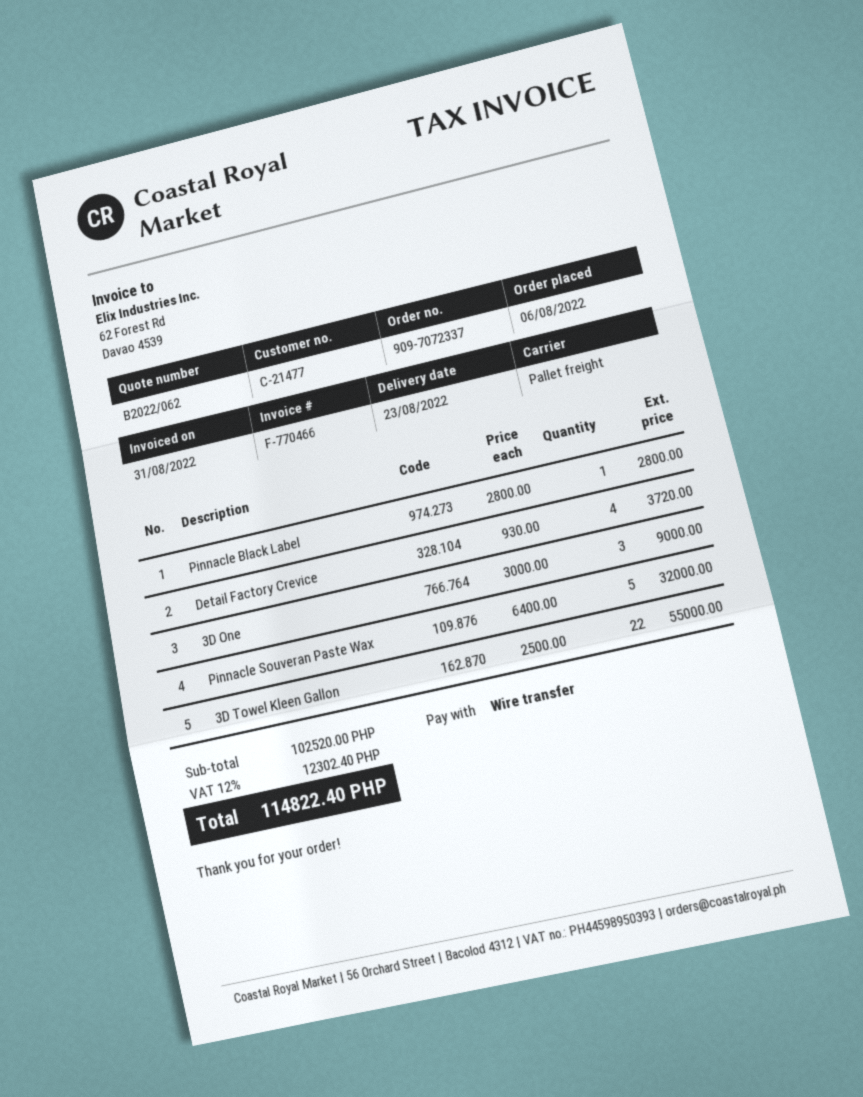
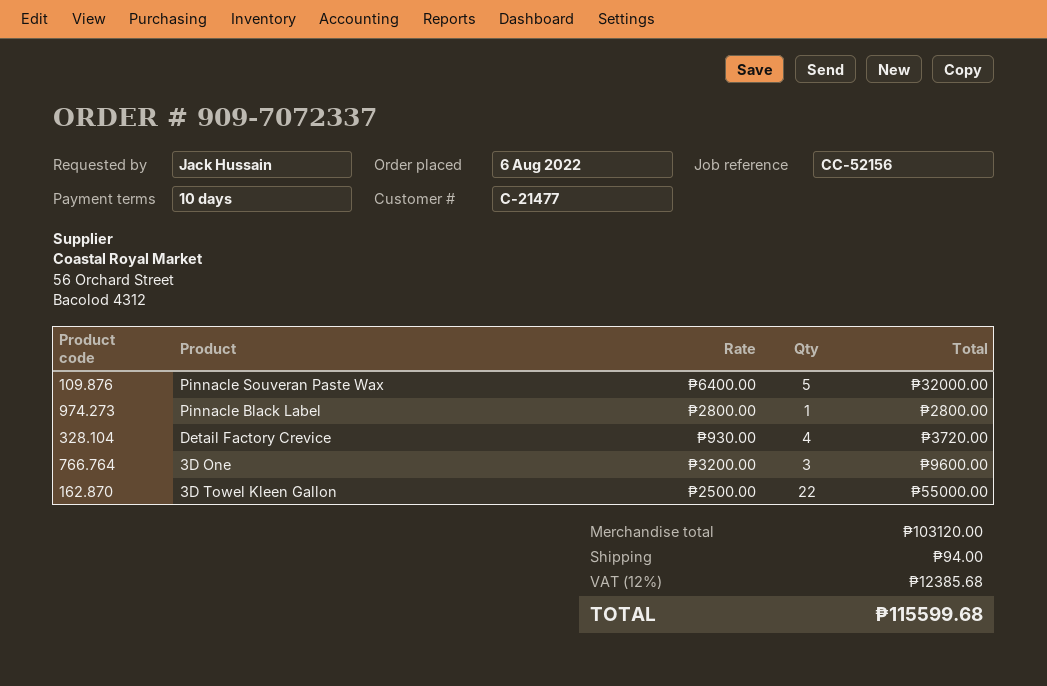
3D One: 3 x 3000.00 = 9000.00 -> 3 x 3200.00 = 9600.00
subtotal: 102520.00 -> 103120.00
shipping: none -> 94.00
tax: 12% = 12302.40 -> 12% = 12385.68
total: 114822.40 -> 115599.68

